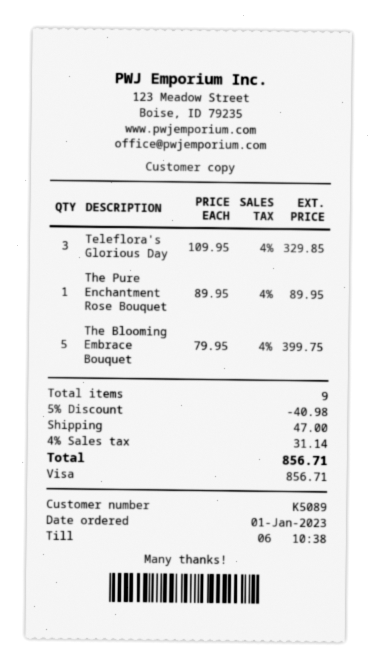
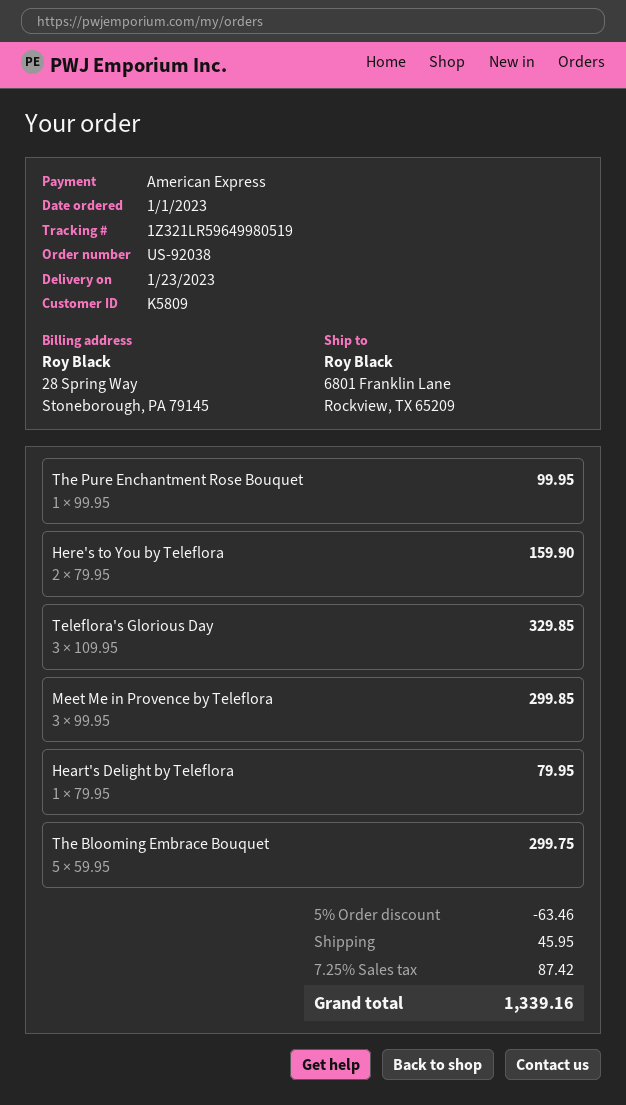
customer number: K5089 -> K5809
payment method: Visa -> American Express
The Pure Enchantment Rose Bouquet: 1 x 89.95 = 89.95 -> 1 x 99.95 = 99.95
The Blooming Embrace Bouquet: 5 x 79.95 = 399.75 -> 5 x 59.95 = 299.75
Here's to You by Teleflora: none -> 2 x 79.95 = 159.90
Meet Me in Provence by Teleflora: none -> 3 x 99.95 = 299.85
Heart's Delight by Teleflora: none -> 1 x 79.95 = 79.95
discount: 5% = 40.98 -> 5% = 63.46
shipping: 47.00 -> 45.95
tax: 4% = 31.14 -> 7.25% = 87.42
total: 856.71 -> 1339.16

